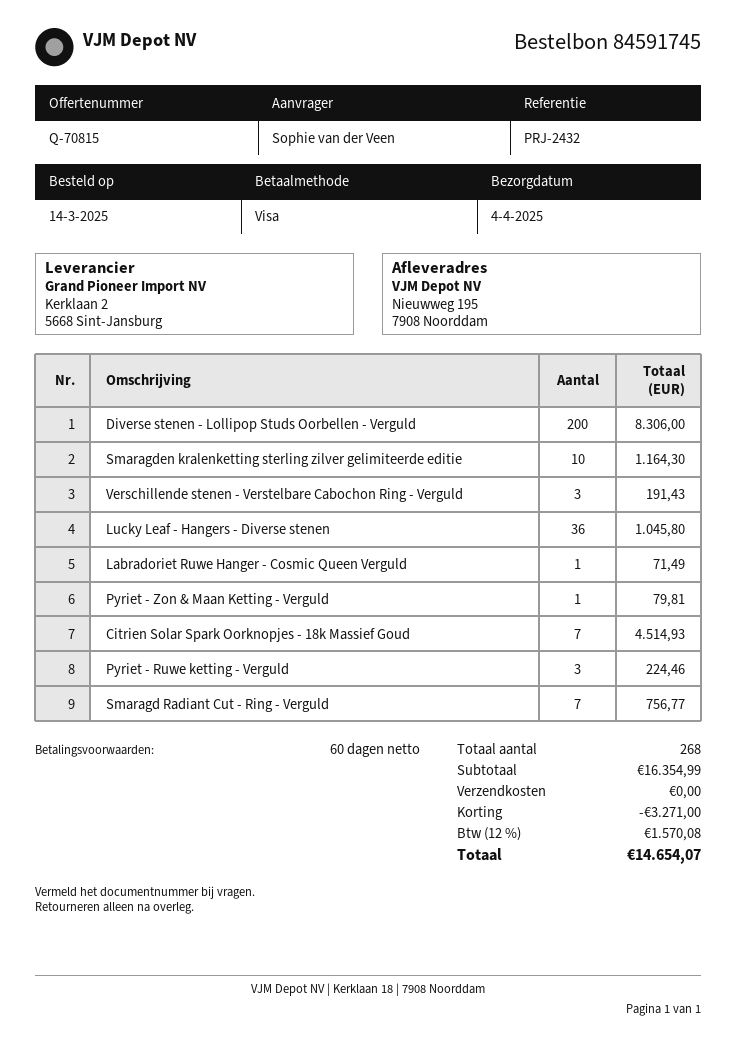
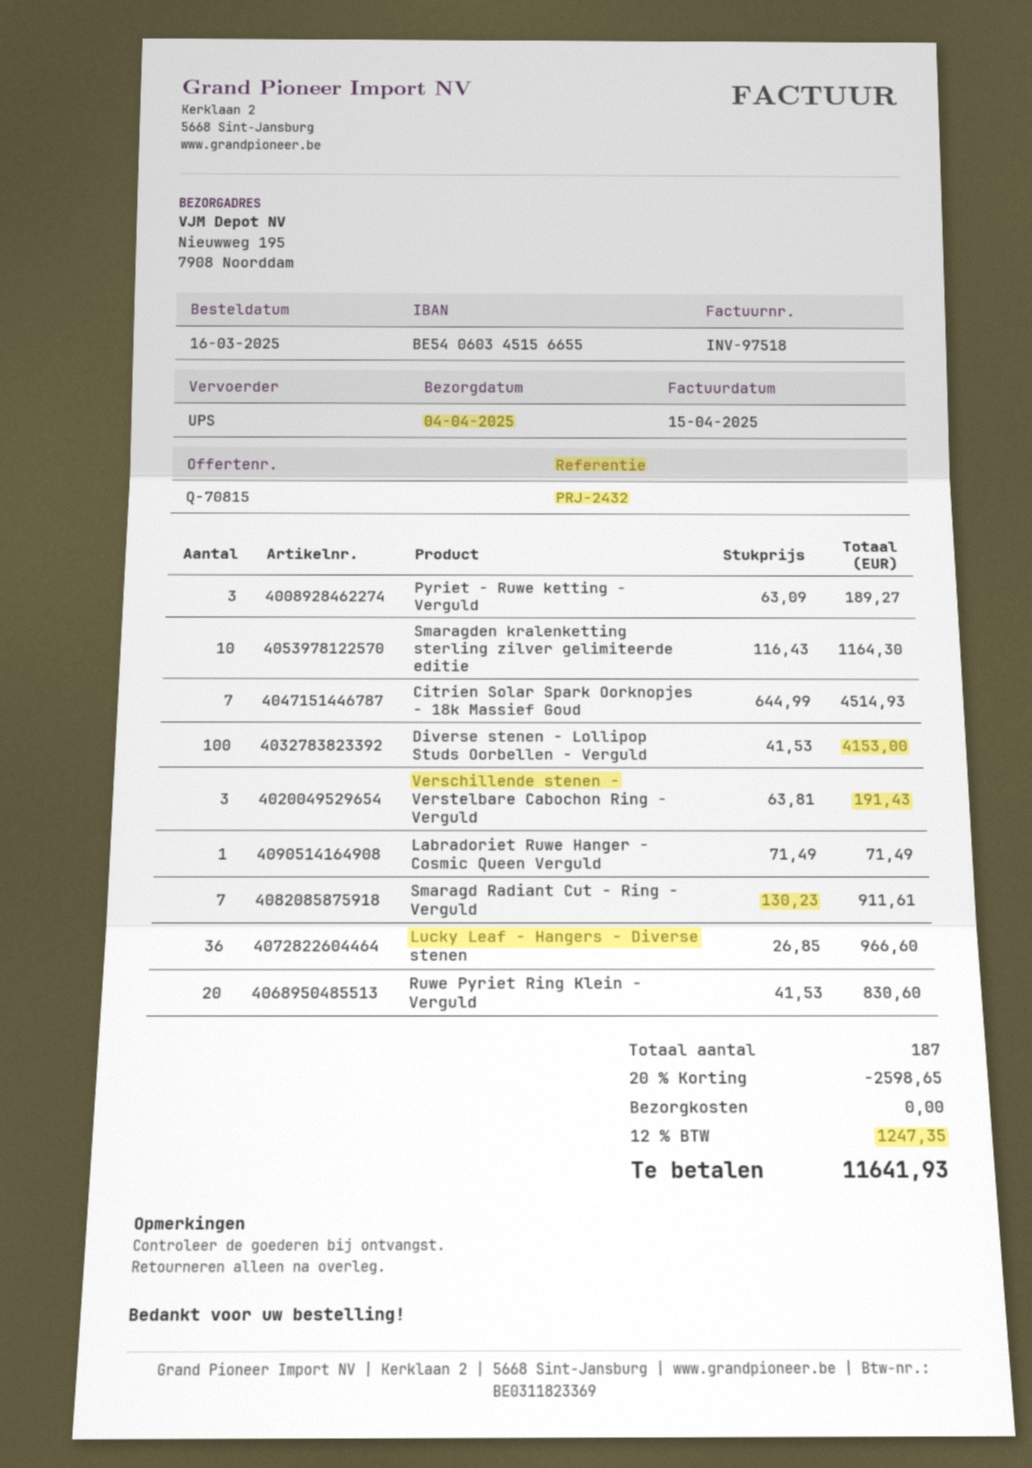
order date: 2025-03-14 -> 2025-03-16
Diverse stenen - Lollipop Studs Oorbellen - Verguld: 200 for 8306.00 -> 100 for 4153.00
Lucky Leaf - Hangers - Diverse stenen: 36 for 1045.80 -> 36 for 966.60
Pyriet - Zon & Maan Ketting - Verguld: 1 for 79.81 -> none
Pyriet - Ruwe ketting - Verguld: 3 for 224.46 -> 3 for 189.27
Smaragd Radiant Cut - Ring - Verguld: 7 for 756.77 -> 7 for 911.61
Ruwe Pyriet Ring Klein - Verguld: none -> 20 for 830.60
total quantity: 268 -> 187
discount: 3271.00 -> 2598.65
tax: 12% = 1570.08 -> 12% = 1247.35
total: 14654.07 -> 11641.93

